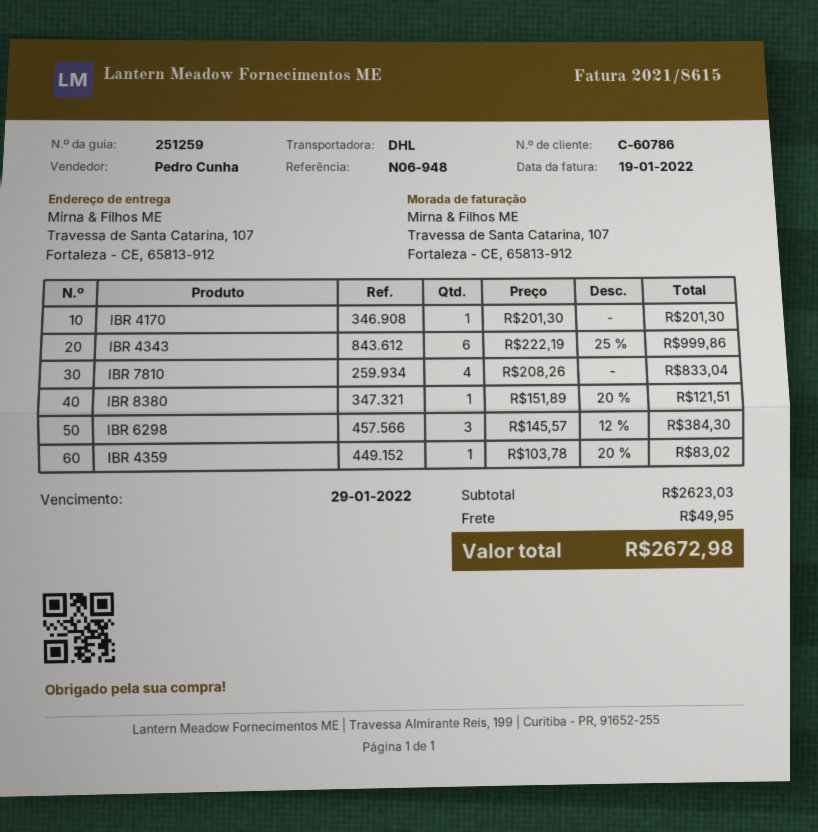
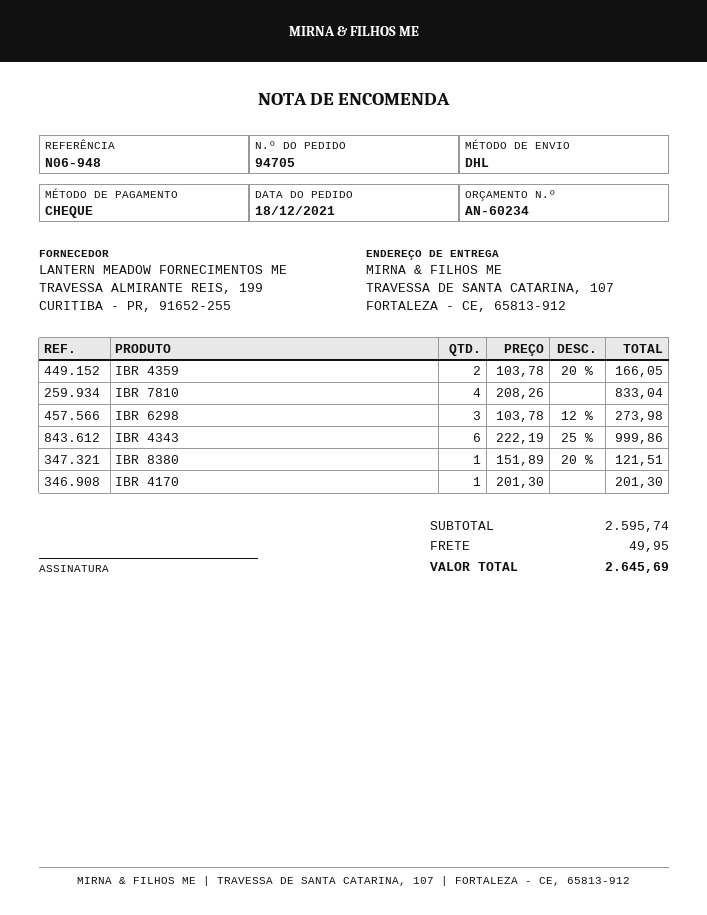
IBR 6298: 3 x 145.57 - 12% = 384.30 -> 3 x 103.78 - 12% = 273.98
IBR 4359: 1 x 103.78 - 20% = 83.02 -> 2 x 103.78 - 20% = 166.05
subtotal: 2623.03 -> 2595.74
total: 2672.98 -> 2645.69

